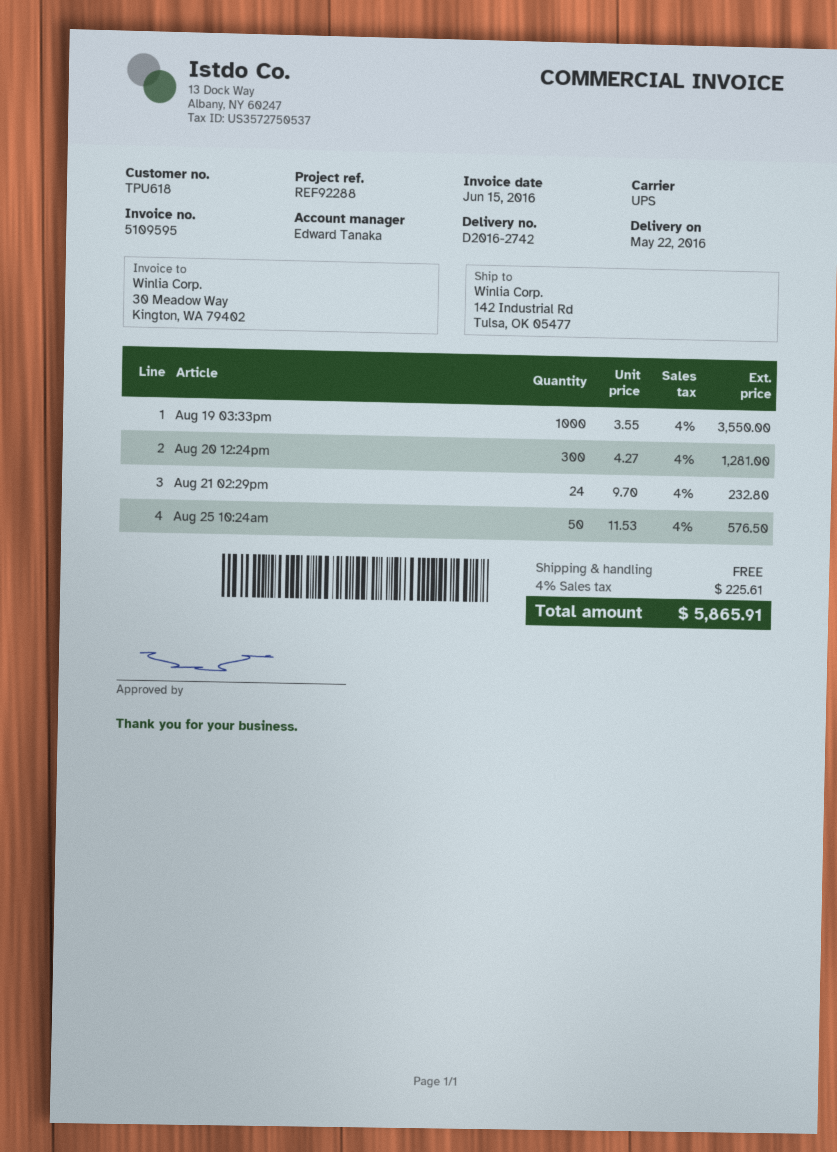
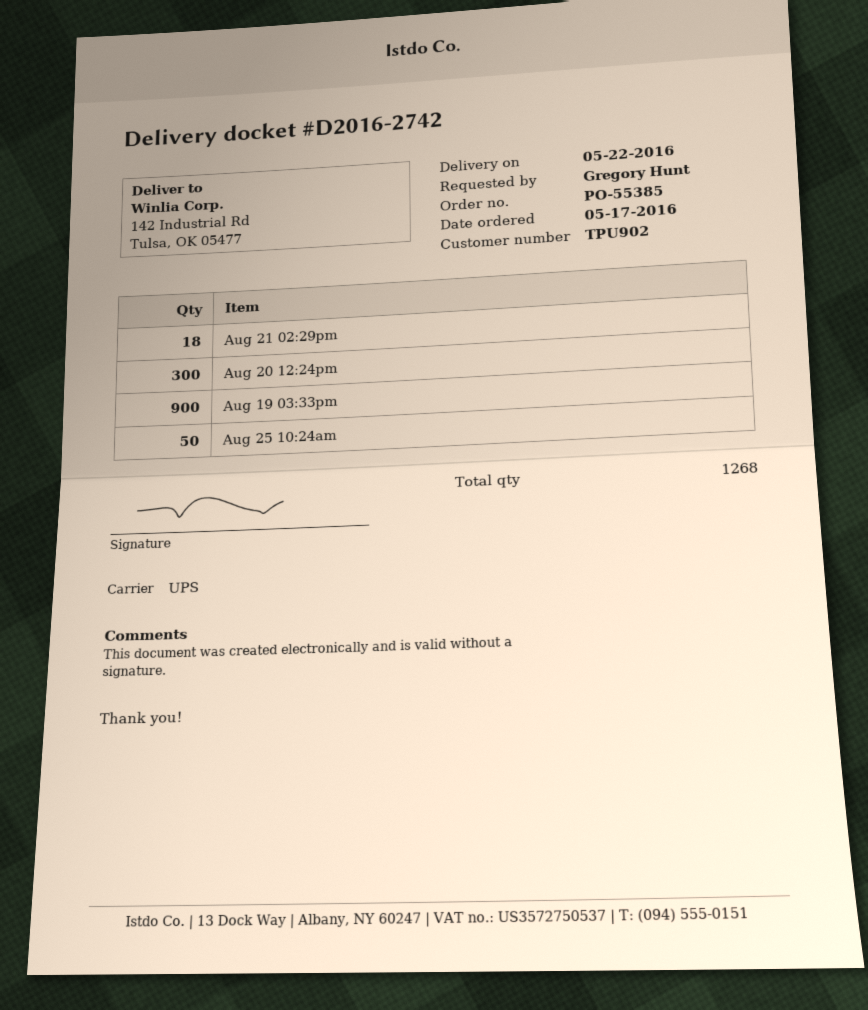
customer number: TPU618 -> TPU902
Aug 19 03:33pm: 1000 -> 900
Aug 21 02:29pm: 24 -> 18

